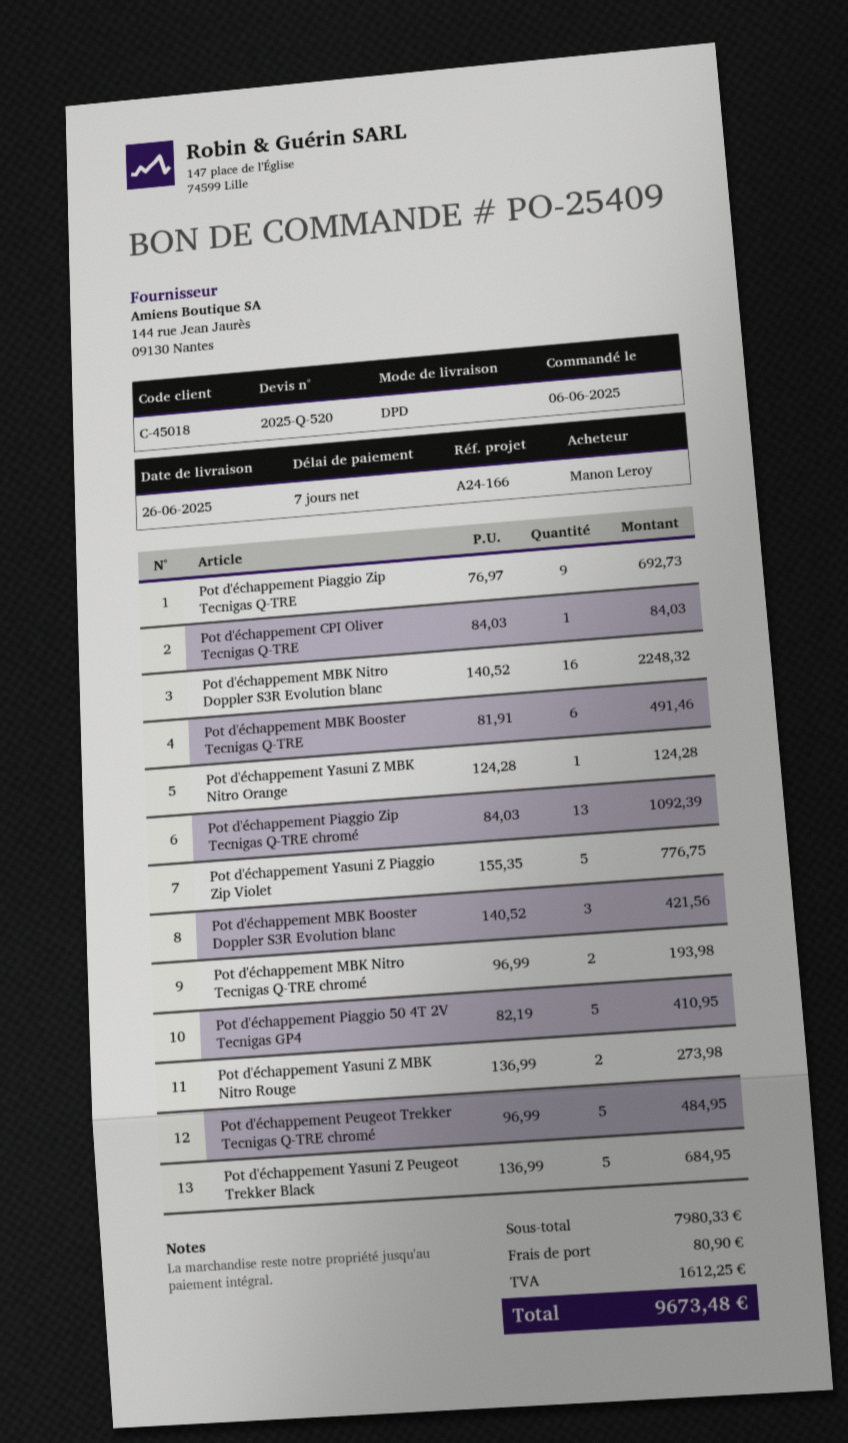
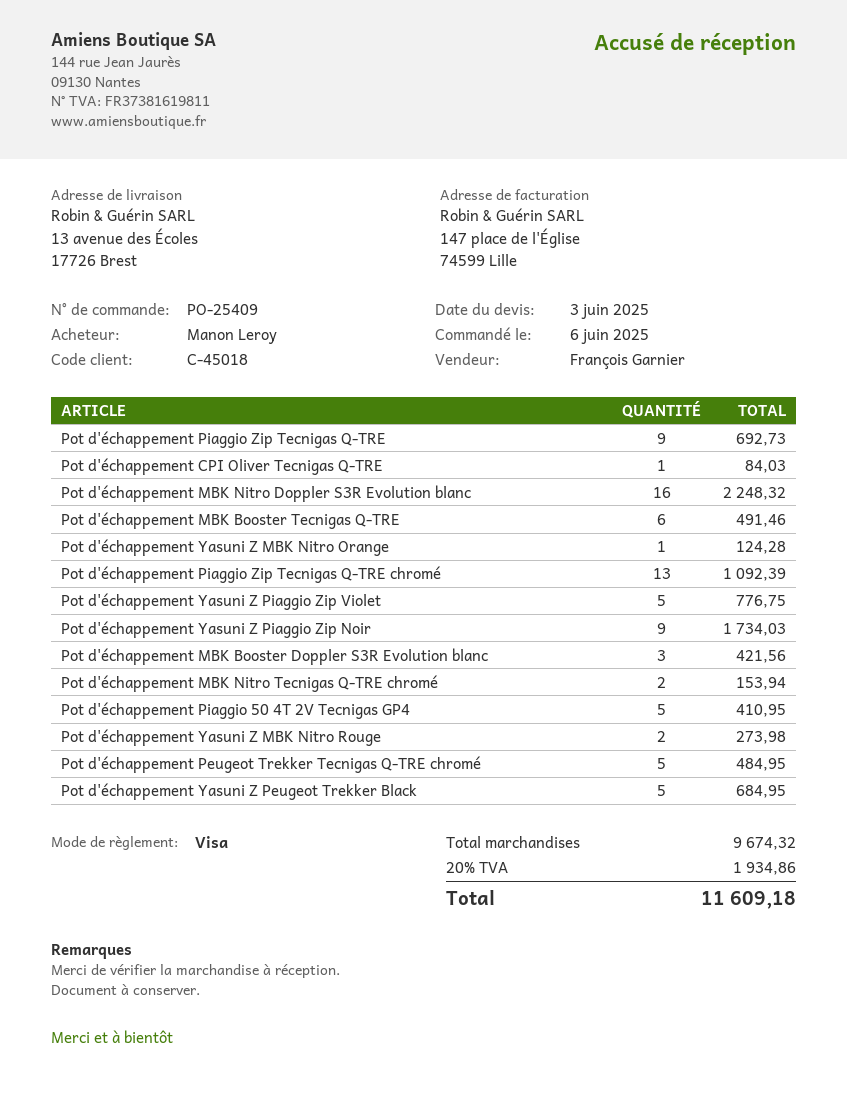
Pot d'échappement MBK Nitro Tecnigas Q-TRE chromé: 2 for 193.98 -> 2 for 153.94
Pot d'échappement Yasuni Z Piaggio Zip Noir: none -> 9 for 1734.03
subtotal: 7980.33 -> 9674.32
shipping: 80.90 -> none
tax: 1612.25 -> 1934.86
total: 9673.48 -> 11609.18

